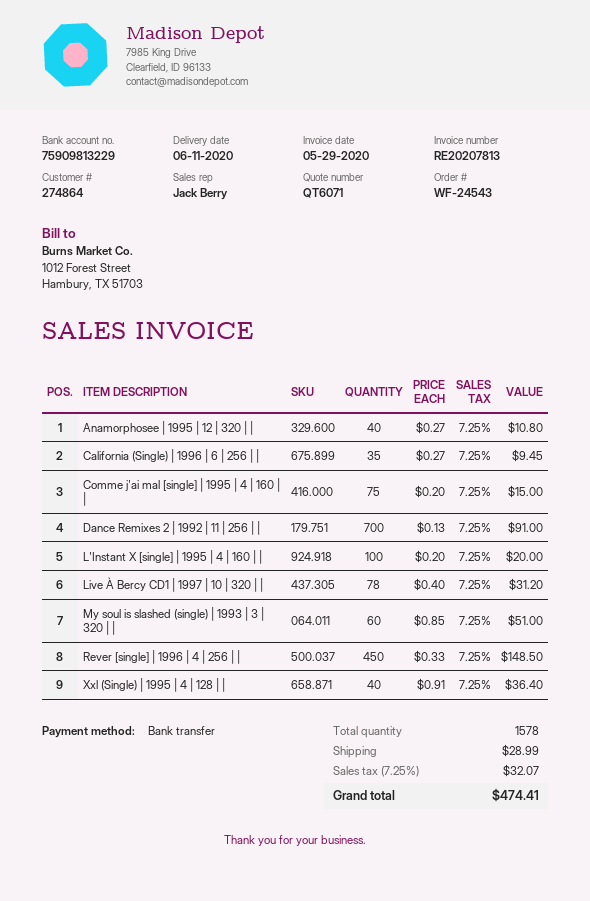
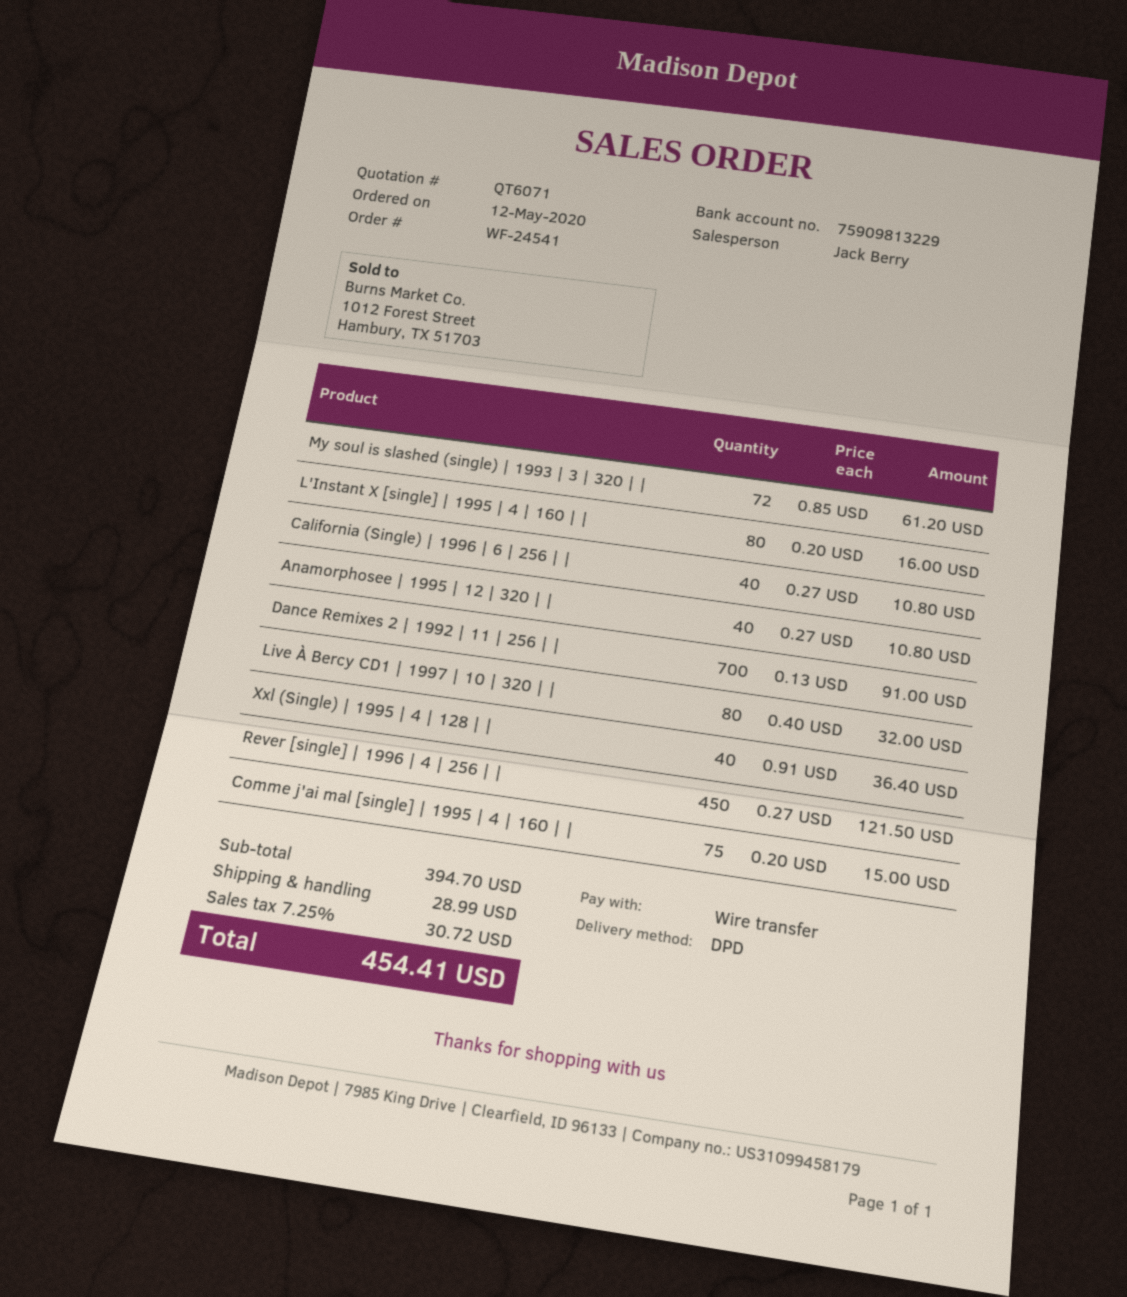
order number: WF-24543 -> WF-24541
California (Single) | 1996 | 6 | 256 | |: 35 x 0.27 = 9.45 -> 40 x 0.27 = 10.80
L'Instant X [single] | 1995 | 4 | 160 | |: 100 x 0.20 = 20.00 -> 80 x 0.20 = 16.00
Live À Bercy CD1 | 1997 | 10 | 320 | |: 78 x 0.40 = 31.20 -> 80 x 0.40 = 32.00
My soul is slashed (single) | 1993 | 3 | 320 | |: 60 x 0.85 = 51.00 -> 72 x 0.85 = 61.20
Rever [single] | 1996 | 4 | 256 | |: 450 x 0.33 = 148.50 -> 450 x 0.27 = 121.50
tax: 7.25% = 32.07 -> 7.25% = 30.72
total: 474.41 -> 454.41

